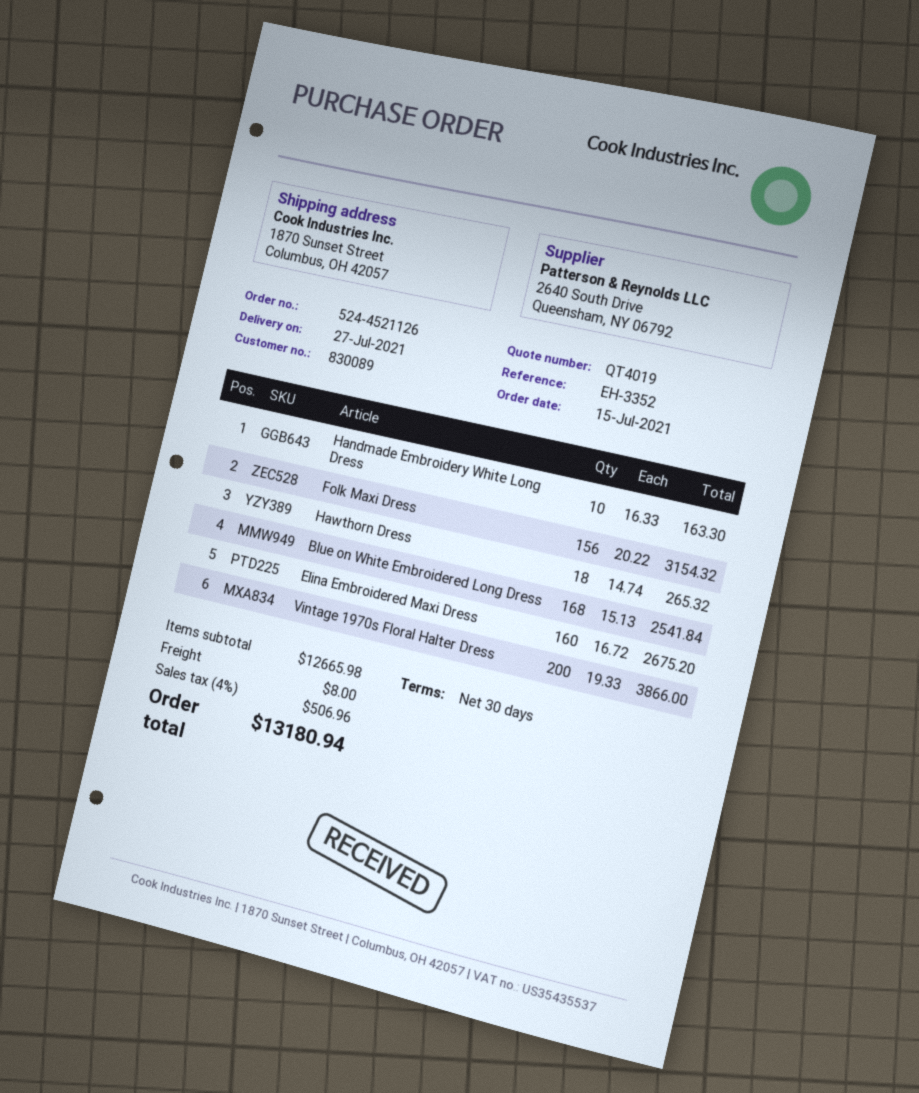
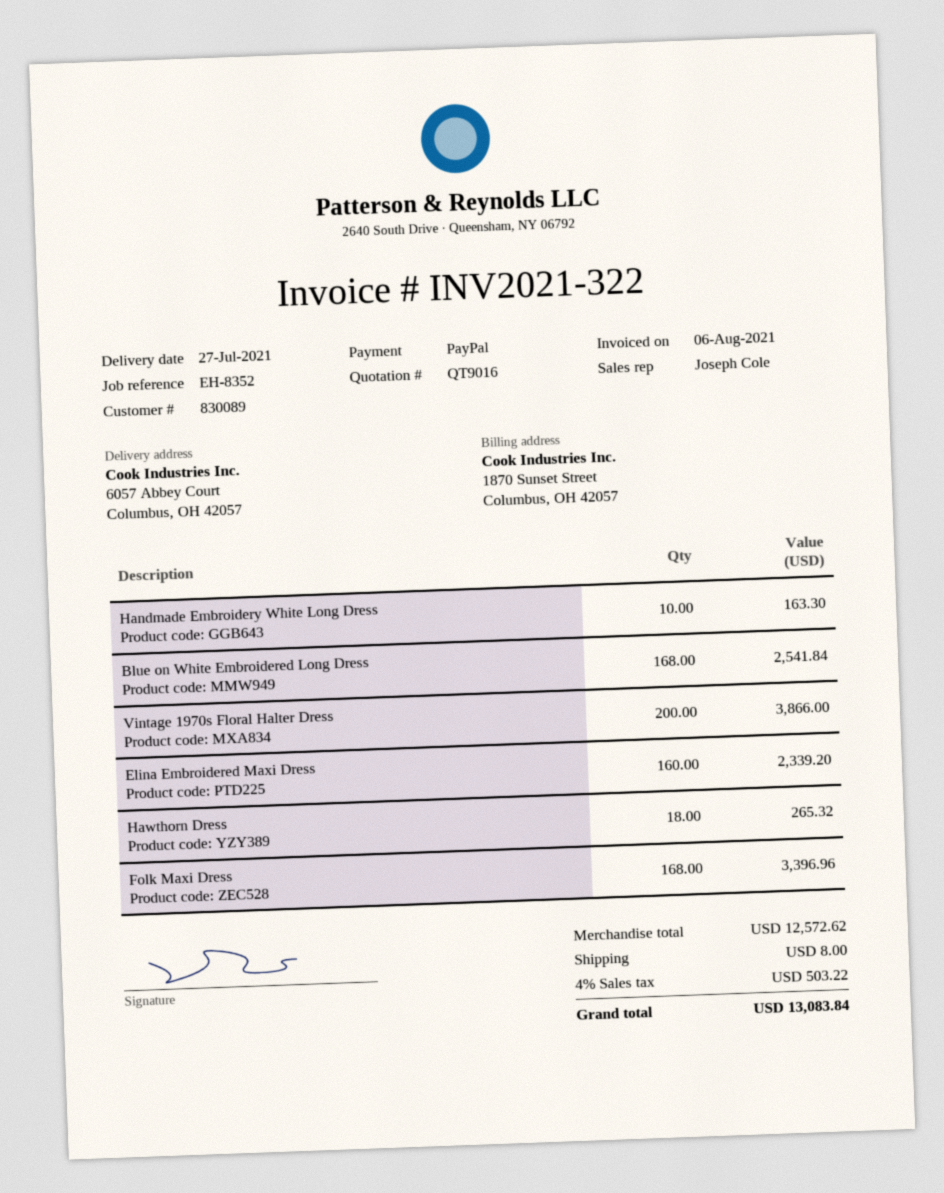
quote number: QT4019 -> QT9016
reference: EH-3352 -> EH-8352
ship to: 1870 Sunset Street, Columbus, OH 42057 -> 6057 Abbey Court, Columbus, OH 42057
Folk Maxi Dress: 156 for 3154.32 -> 168 for 3396.96
Elina Embroidered Maxi Dress: 160 for 2675.20 -> 160 for 2339.20
subtotal: 12665.98 -> 12572.62
tax: 4% = 506.96 -> 4% = 503.22
total: 13180.94 -> 13083.84

